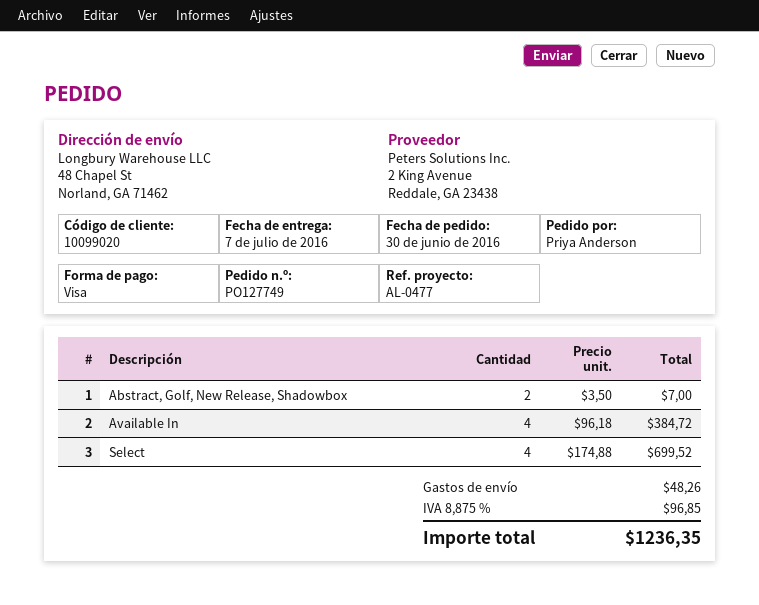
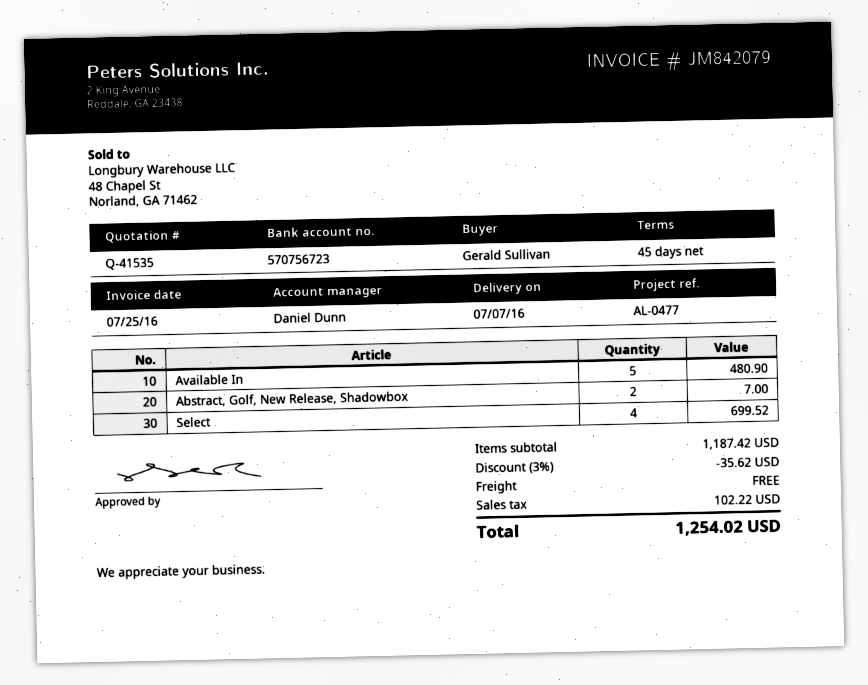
ordered by: Priya Anderson -> Gerald Sullivan
Available In: 4 for 384.72 -> 5 for 480.90
discount: none -> 3% = 35.62
shipping: 48.26 -> 0.00
tax: 96.85 -> 102.22
total: 1236.35 -> 1254.02

